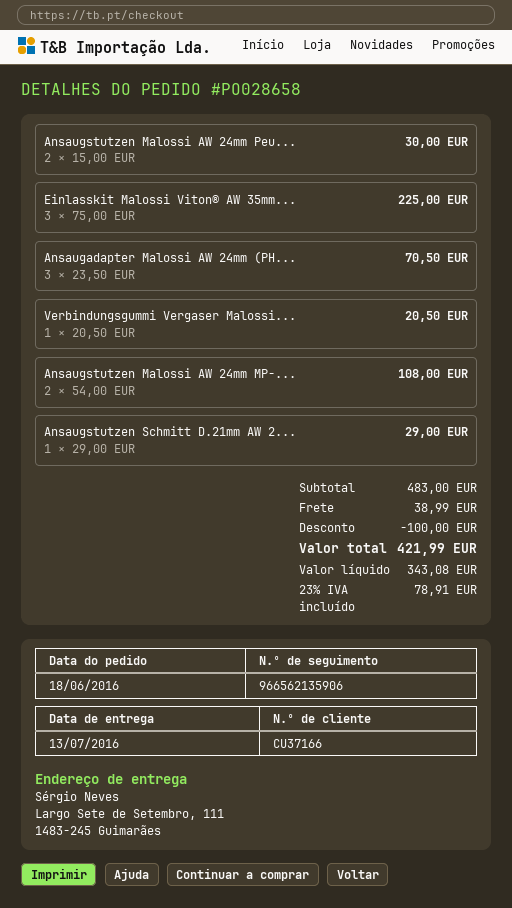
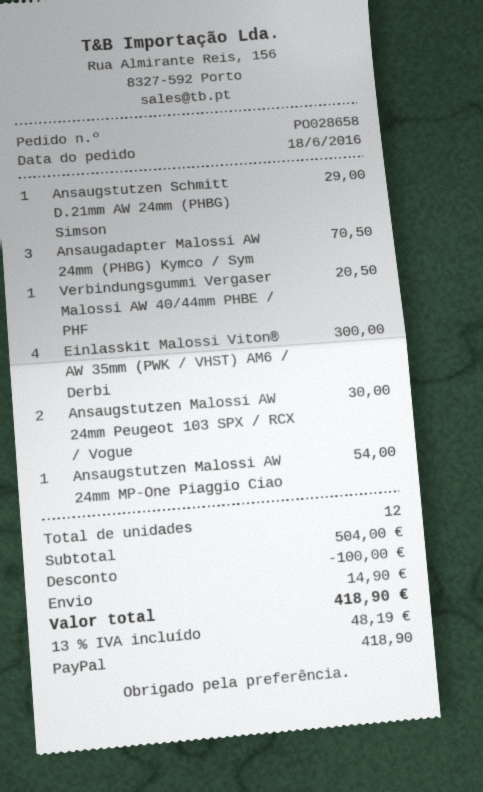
Einlasskit Malossi Viton® AW 35mm...: 3 for 225.00 -> 4 for 300.00
Ansaugstutzen Malossi AW 24mm MP-...: 2 for 108.00 -> 1 for 54.00
subtotal: 483.00 -> 504.00
shipping: 38.99 -> 14.90
tax: 23% = 78.91 -> 13% = 48.19
total: 421.99 -> 418.90

